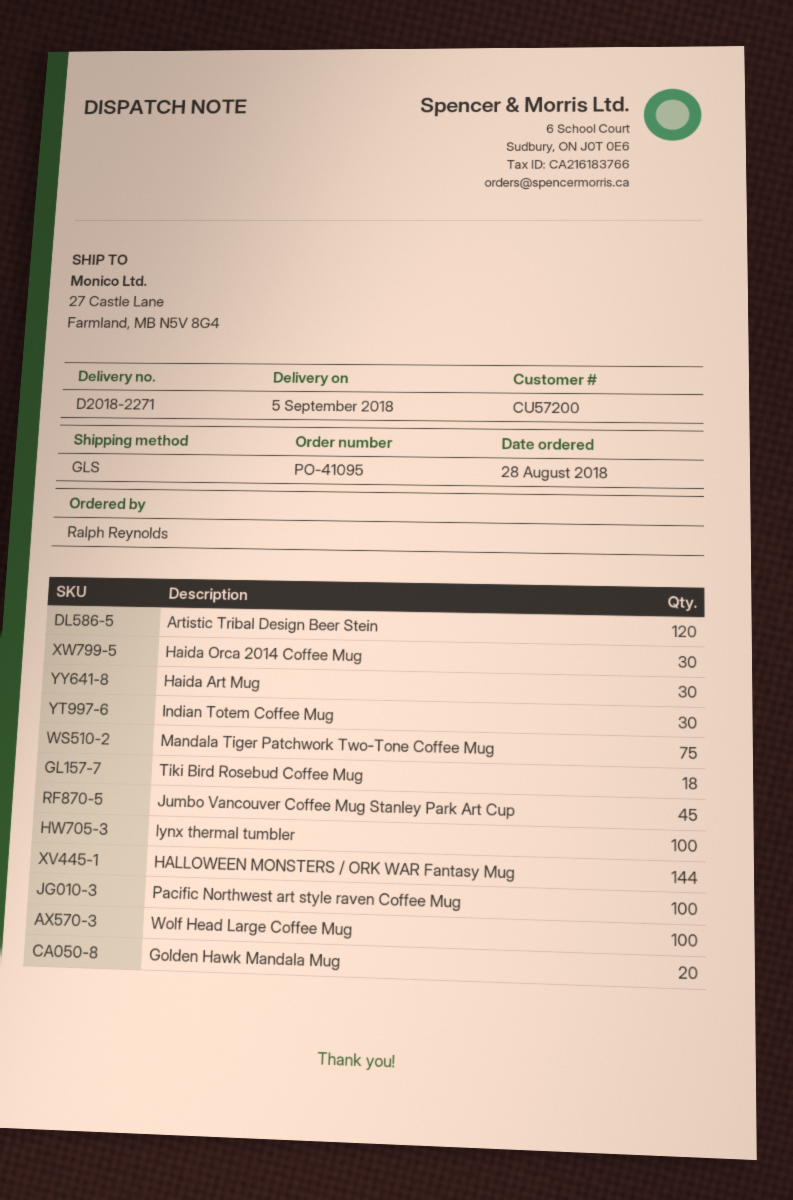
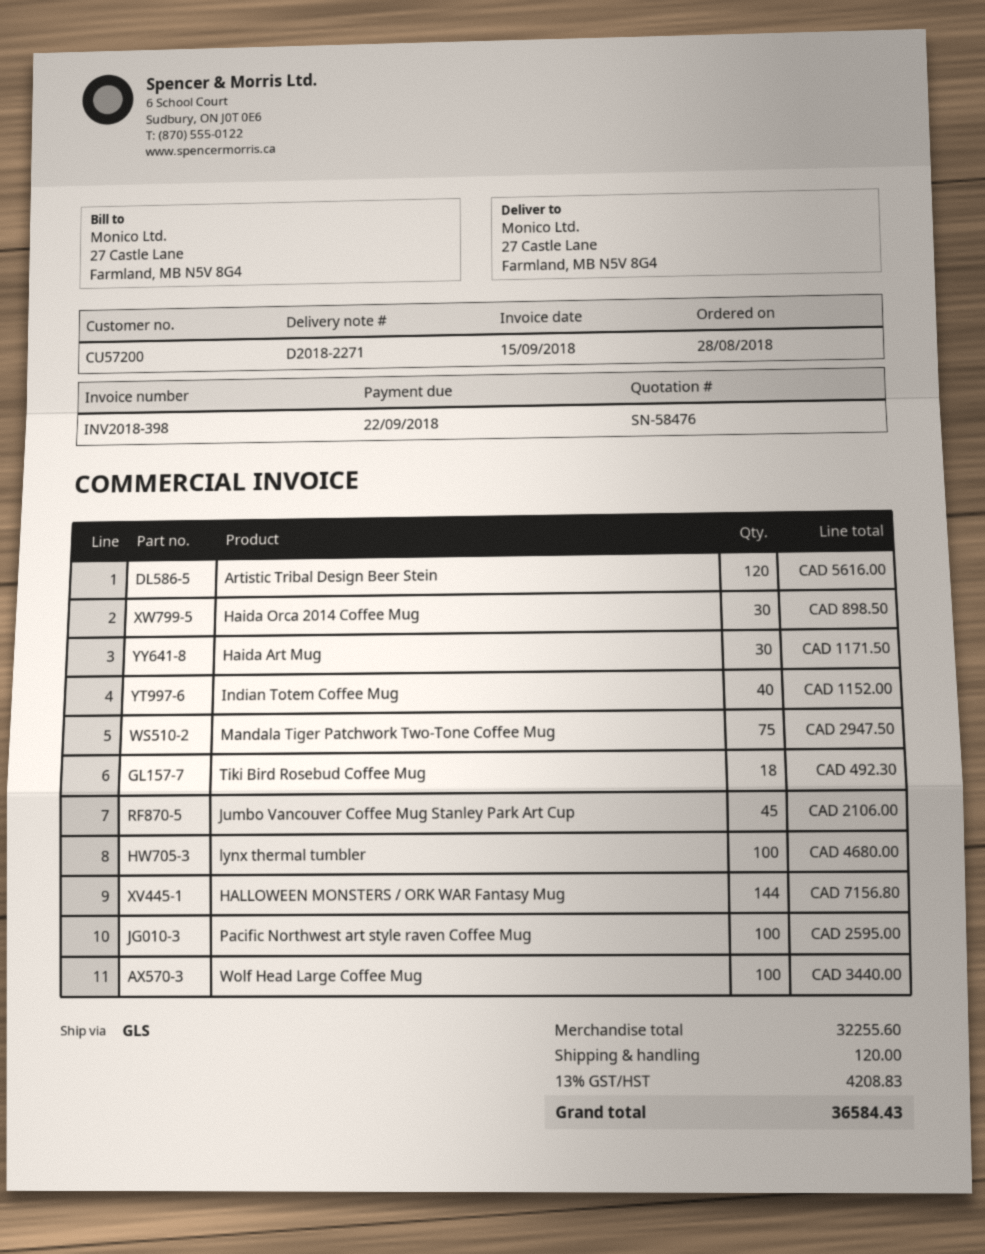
Indian Totem Coffee Mug: 30 -> 40
Golden Hawk Mandala Mug: 20 -> none

